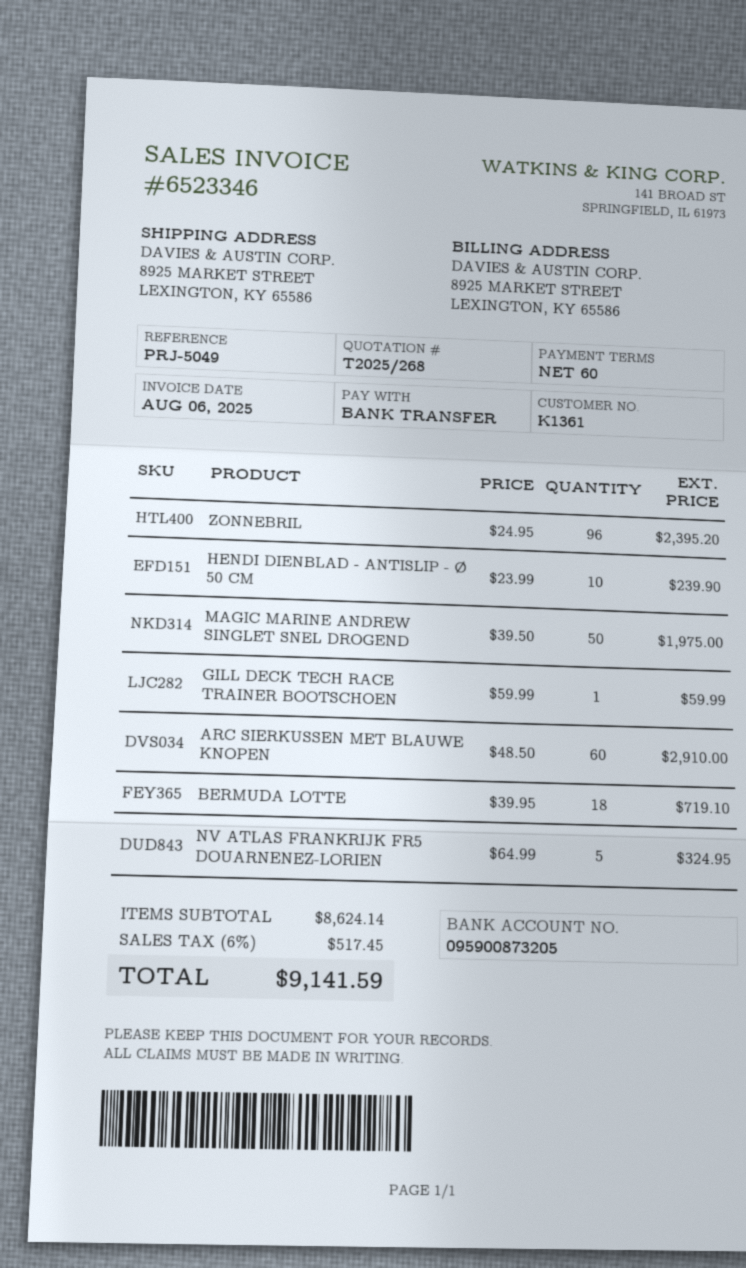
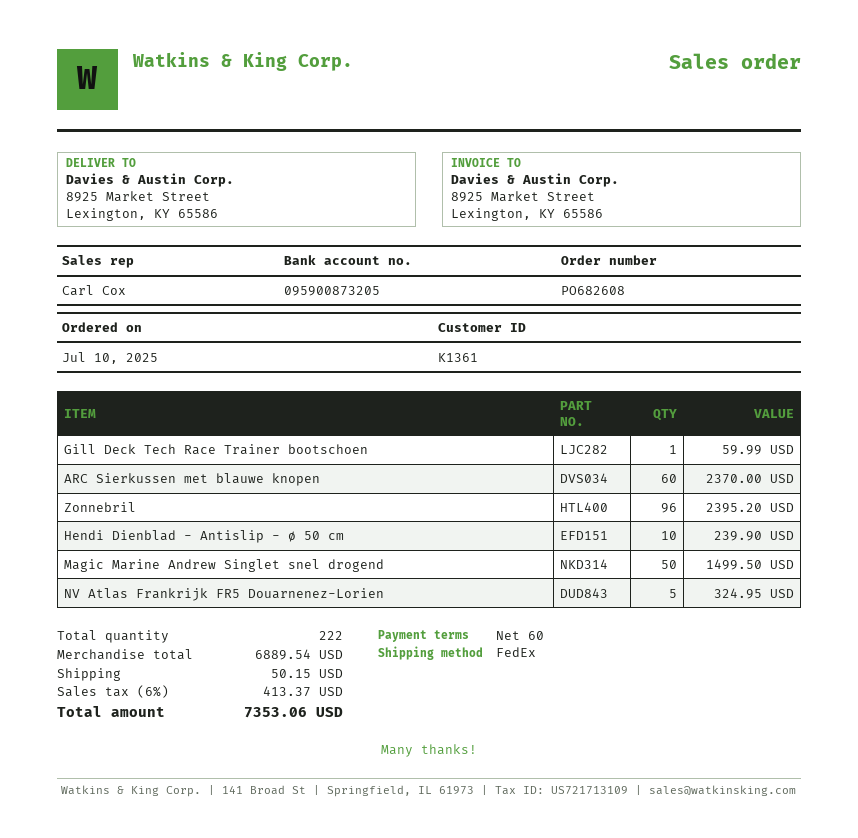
MAGIC MARINE ANDREW SINGLET SNEL DROGEND: 50 for 1975.00 -> 50 for 1499.50
ARC SIERKUSSEN MET BLAUWE KNOPEN: 60 for 2910.00 -> 60 for 2370.00
BERMUDA LOTTE: 18 for 719.10 -> none
subtotal: 8624.14 -> 6889.54
shipping: none -> 50.15
tax: 6% = 517.45 -> 6% = 413.37
total: 9141.59 -> 7353.06

